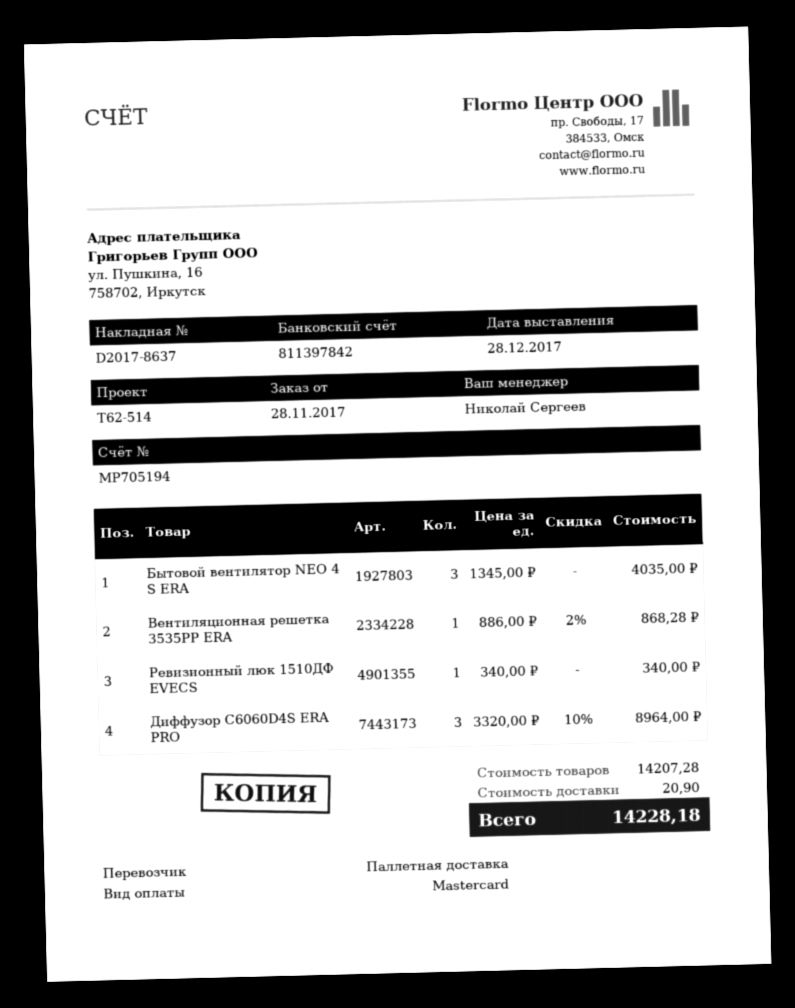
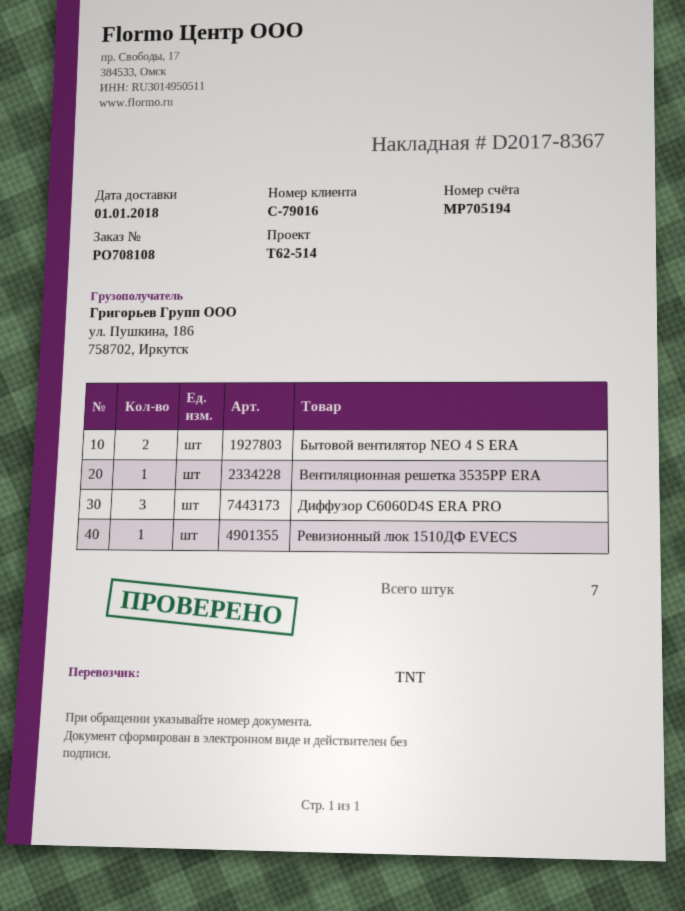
delivery note number: D2017-8637 -> D2017-8367
shipping method: pallet freight -> TNT
Бытовой вентилятор NEO 4 S ERA: 3 -> 2

